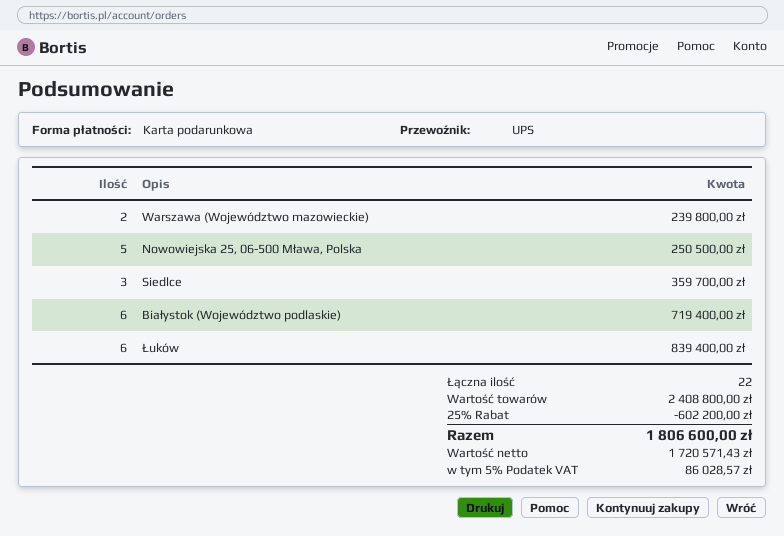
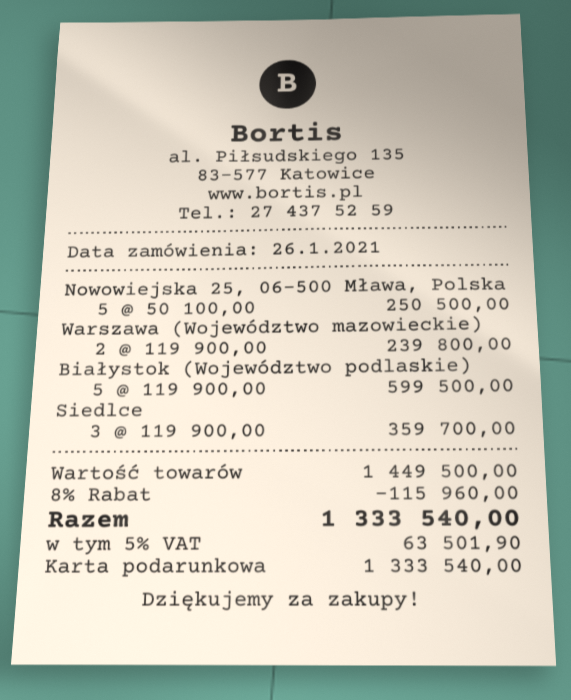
Białystok (Województwo podlaskie): 6 for 719400.00 -> 5 for 599500.00
Łuków: 6 for 839400.00 -> none
subtotal: 2408800.00 -> 1449500.00
discount: 25% = 602200.00 -> 8% = 115960.00
tax: 5% = 86028.57 -> 5% = 63501.90
total: 1806600.00 -> 1333540.00

